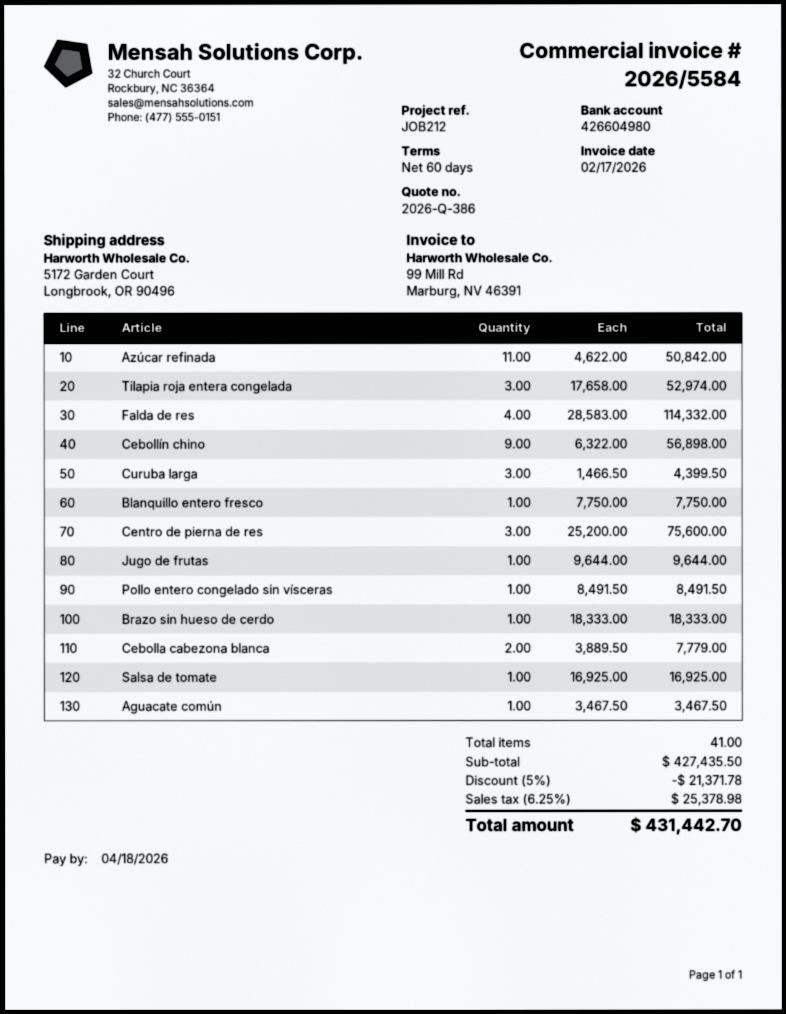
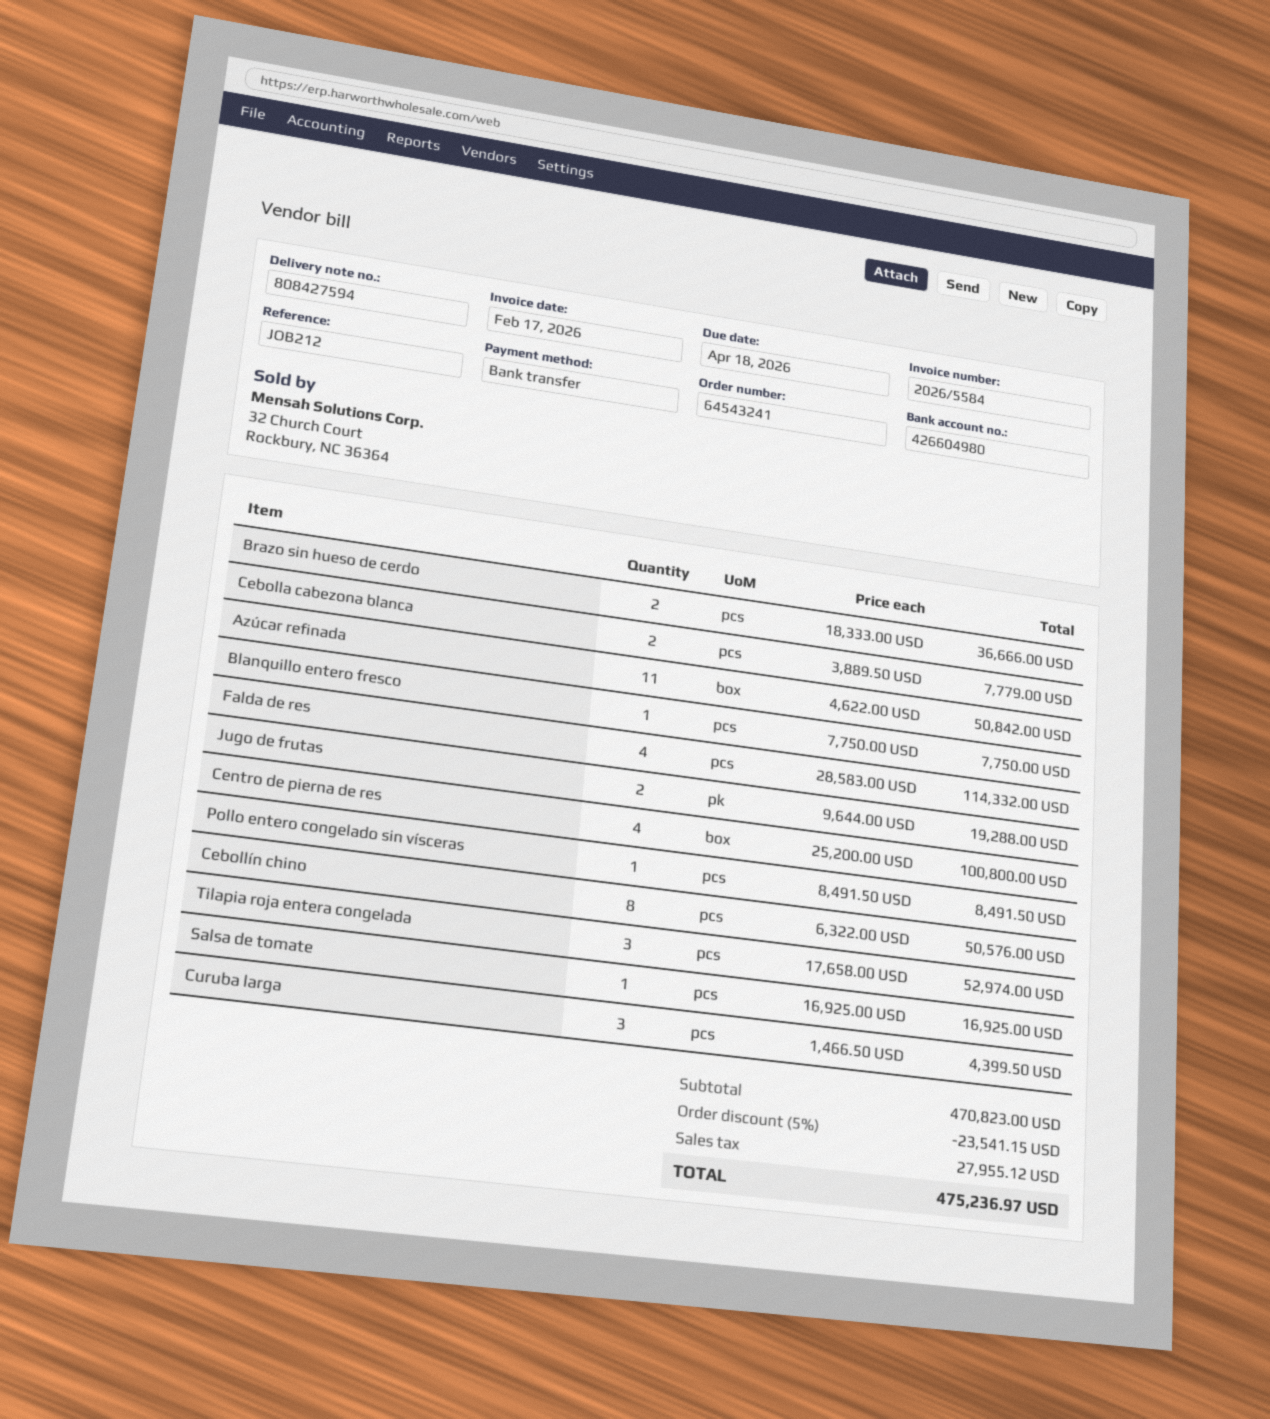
Cebollín chino: 9 x 6322.00 = 56898.00 -> 8 x 6322.00 = 50576.00
Centro de pierna de res: 3 x 25200.00 = 75600.00 -> 4 x 25200.00 = 100800.00
Jugo de frutas: 1 x 9644.00 = 9644.00 -> 2 x 9644.00 = 19288.00
Brazo sin hueso de cerdo: 1 x 18333.00 = 18333.00 -> 2 x 18333.00 = 36666.00
Aguacate común: 1 x 3467.50 = 3467.50 -> none
subtotal: 427435.50 -> 470823.00
discount: 5% = 21371.78 -> 5% = 23541.15
tax: 25378.98 -> 27955.12
total: 431442.70 -> 475236.97

